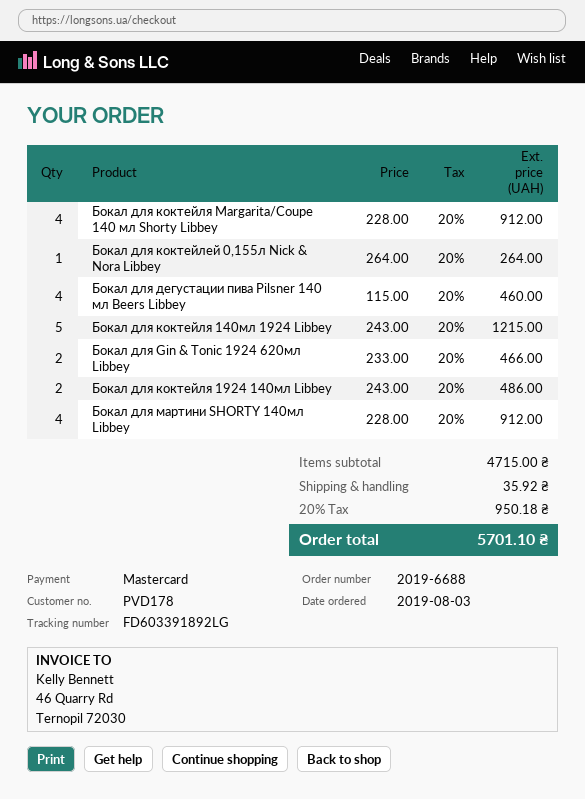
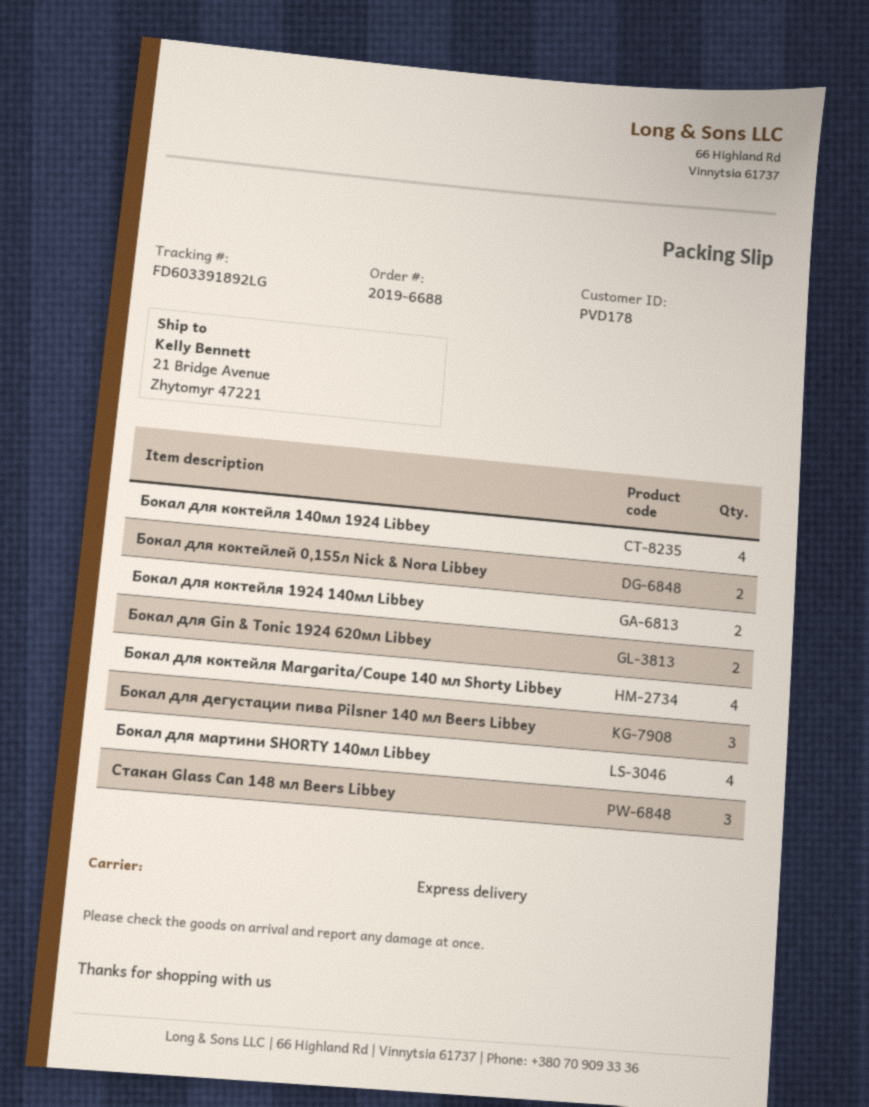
Бокал для коктейлей 0,155л Nick & Nora Libbey: 1 -> 2
Бокал для дегустации пива Pilsner 140 мл Beers Libbey: 4 -> 3
Бокал для коктейля 140мл 1924 Libbey: 5 -> 4
Стакан Glass Can 148 мл Beers Libbey: none -> 3

